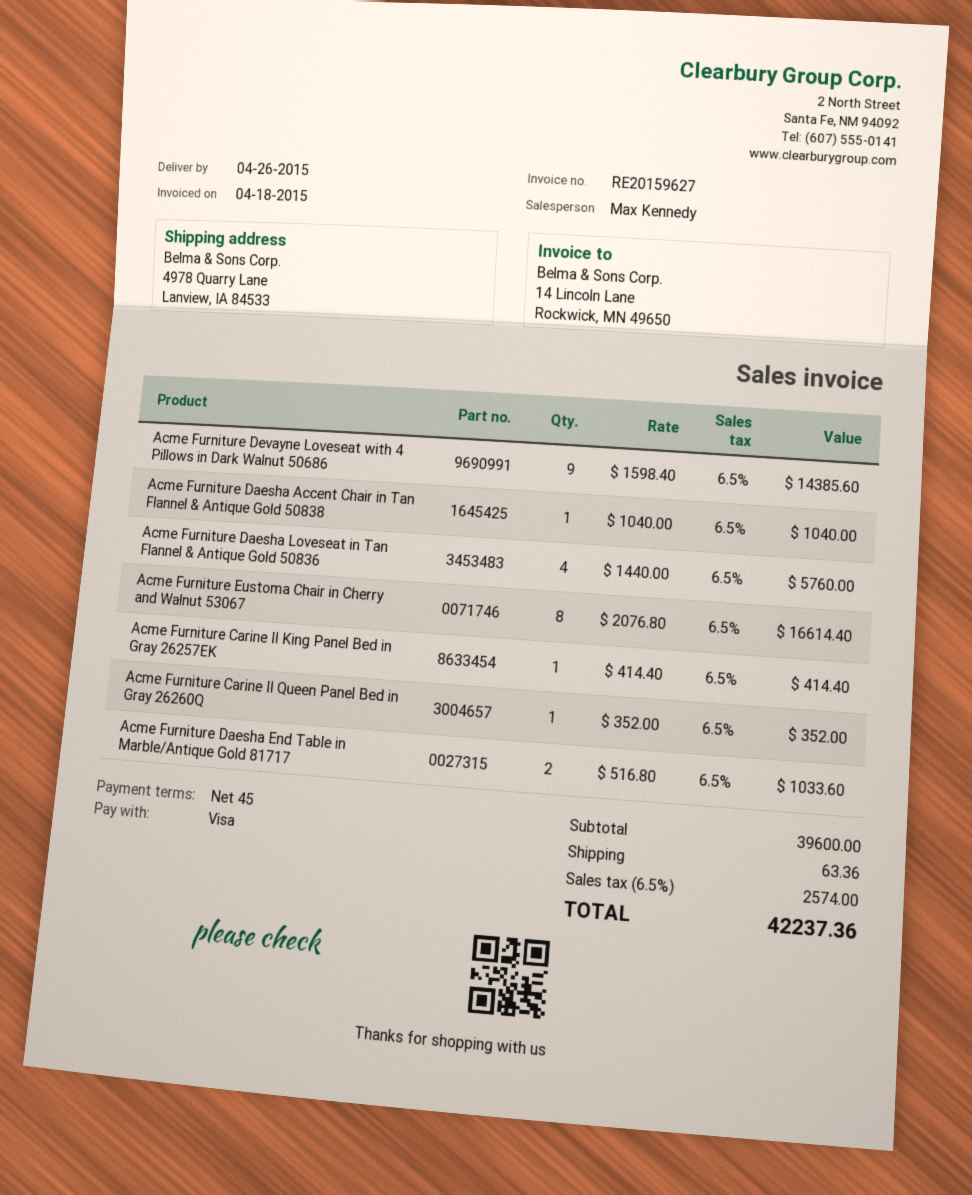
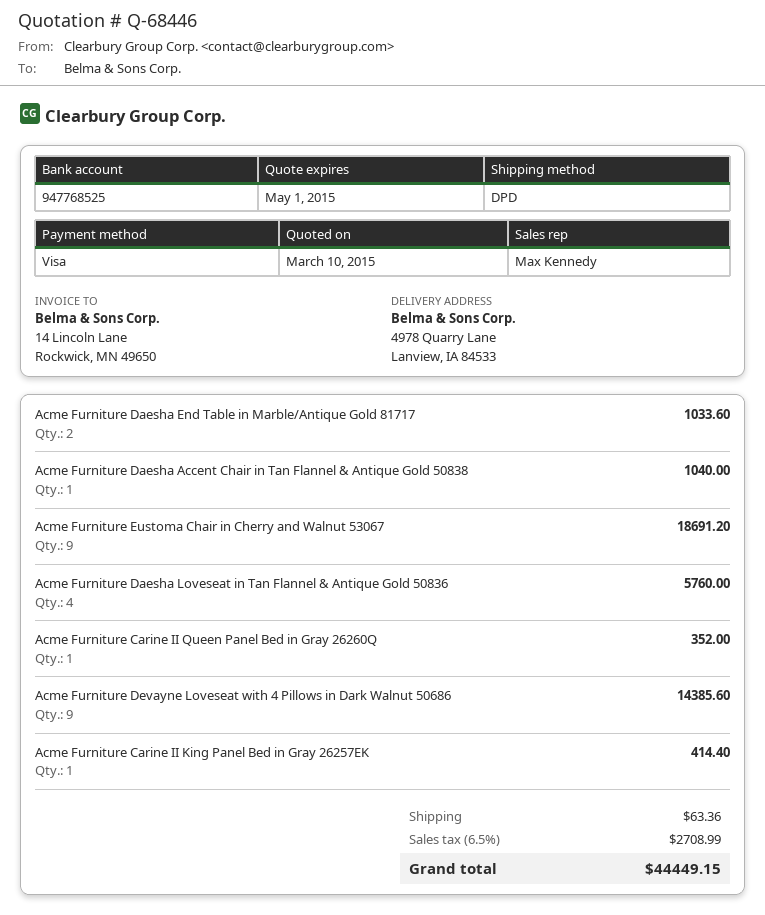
Acme Furniture Eustoma Chair in Cherry and Walnut 53067: 8 for 16614.40 -> 9 for 18691.20
tax: 6.5% = 2574.00 -> 6.5% = 2708.99
total: 42237.36 -> 44449.15

